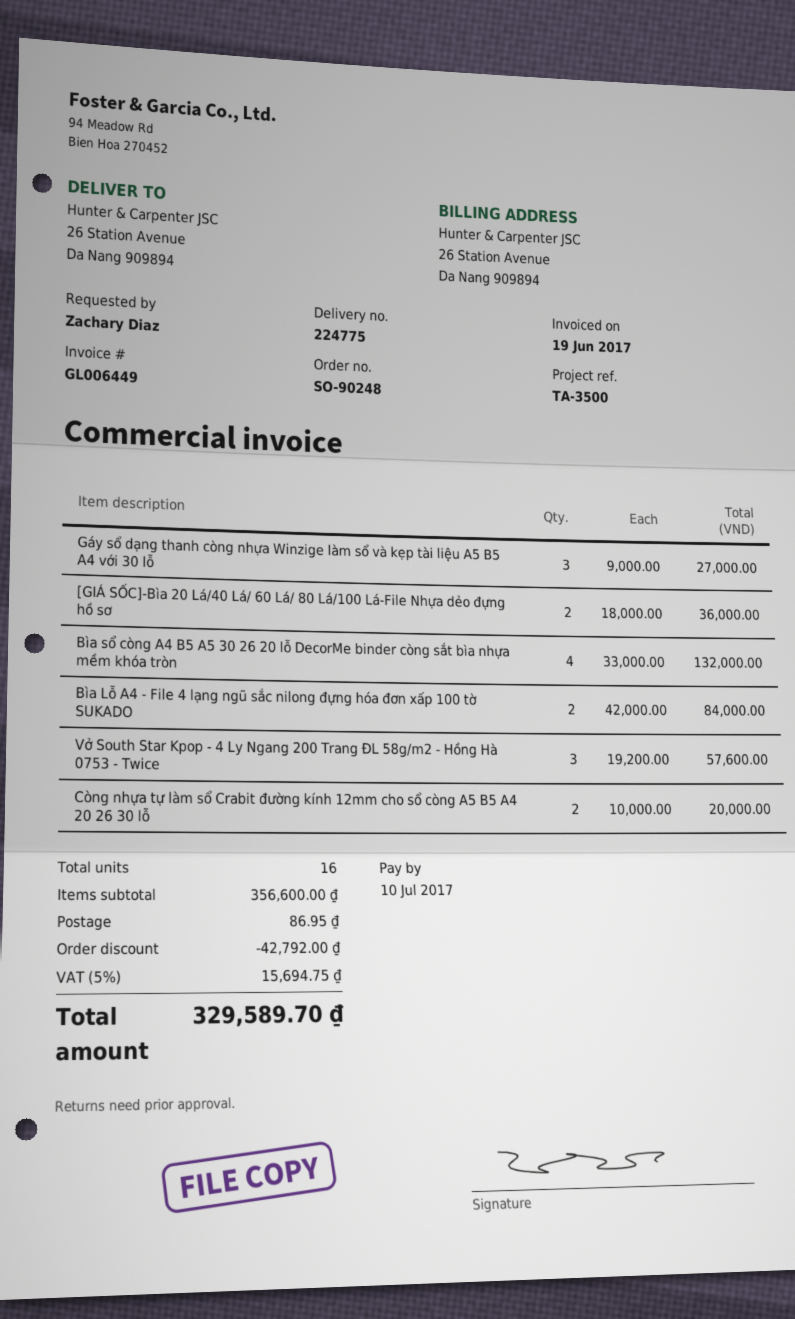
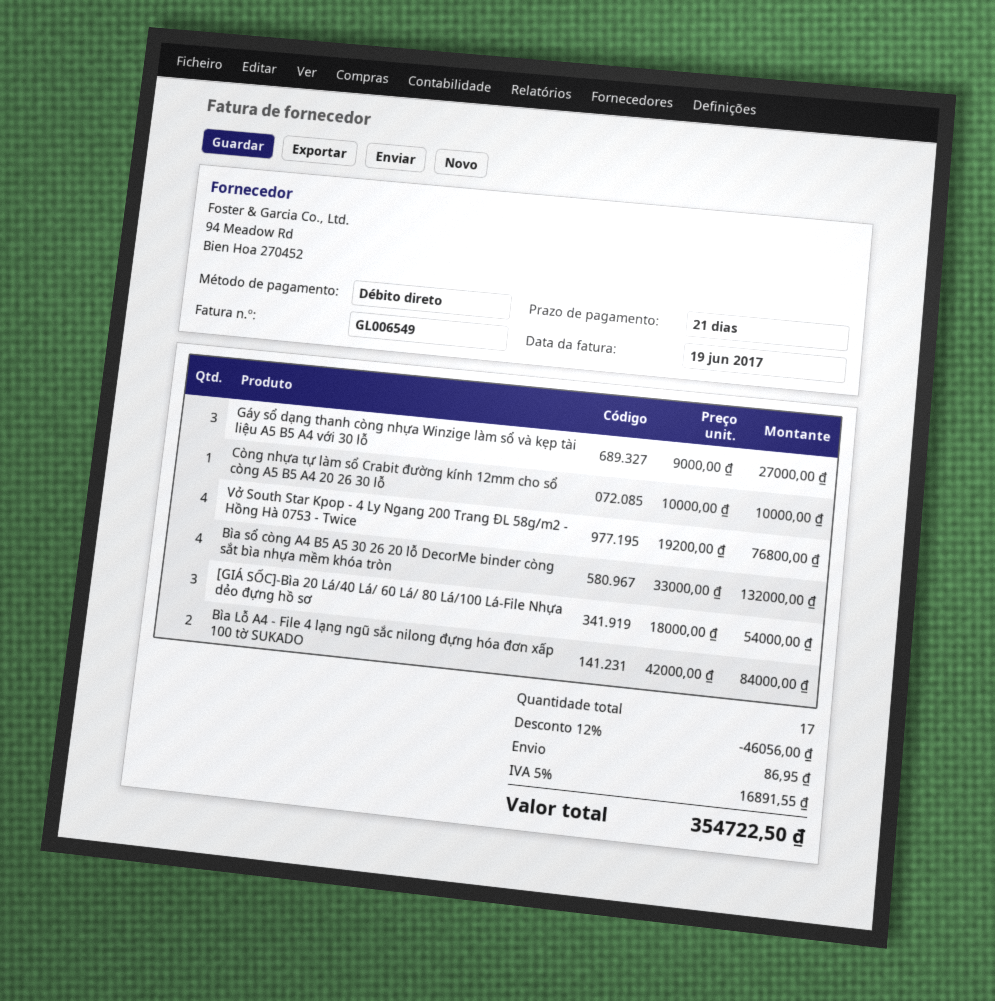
invoice number: GL006449 -> GL006549
[GIÁ SỐC]-Bìa 20 Lá/40 Lá/ 60 Lá/ 80 Lá/100 Lá-File Nhựa dẻo đựng hồ sơ: 2 x 18000.00 = 36000.00 -> 3 x 18000.00 = 54000.00
Vở South Star Kpop - 4 Ly Ngang 200 Trang ĐL 58g/m2 - Hồng Hà 0753 - Twice: 3 x 19200.00 = 57600.00 -> 4 x 19200.00 = 76800.00
Còng nhựa tự làm sổ Crabit đường kính 12mm cho sổ còng A5 B5 A4 20 26 30 lỗ: 2 x 10000.00 = 20000.00 -> 1 x 10000.00 = 10000.00
total quantity: 16 -> 17
discount: 42792.00 -> 46056.00
tax: 5% = 15694.75 -> 5% = 16891.55
total: 329589.70 -> 354722.50

